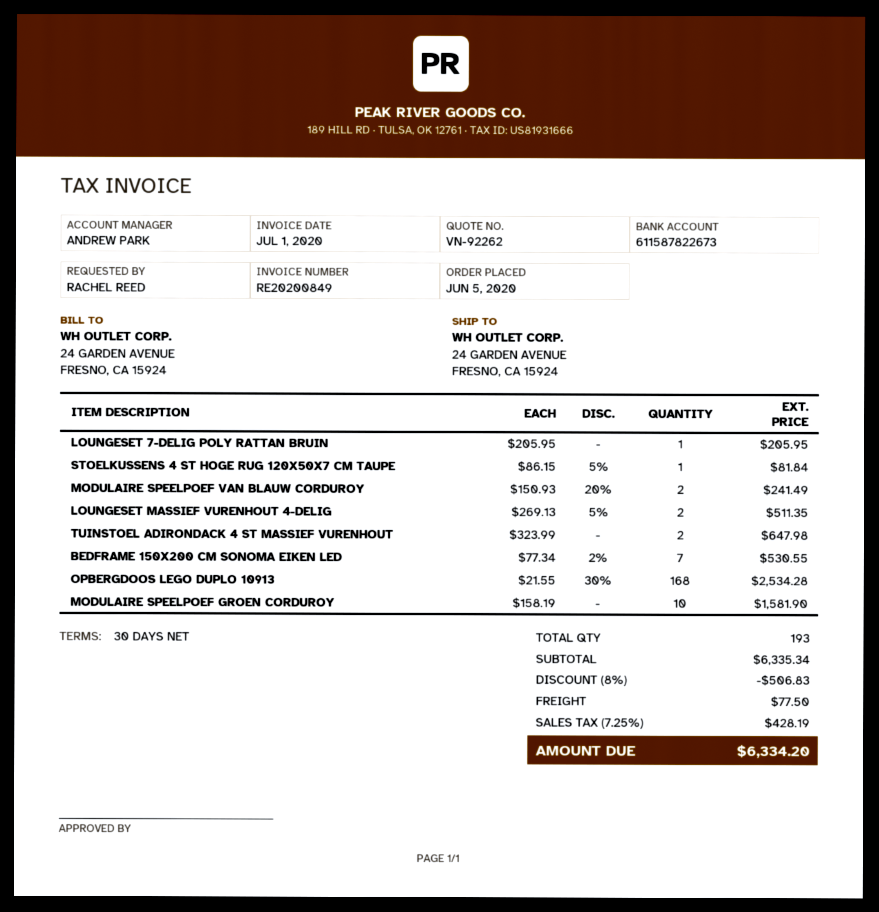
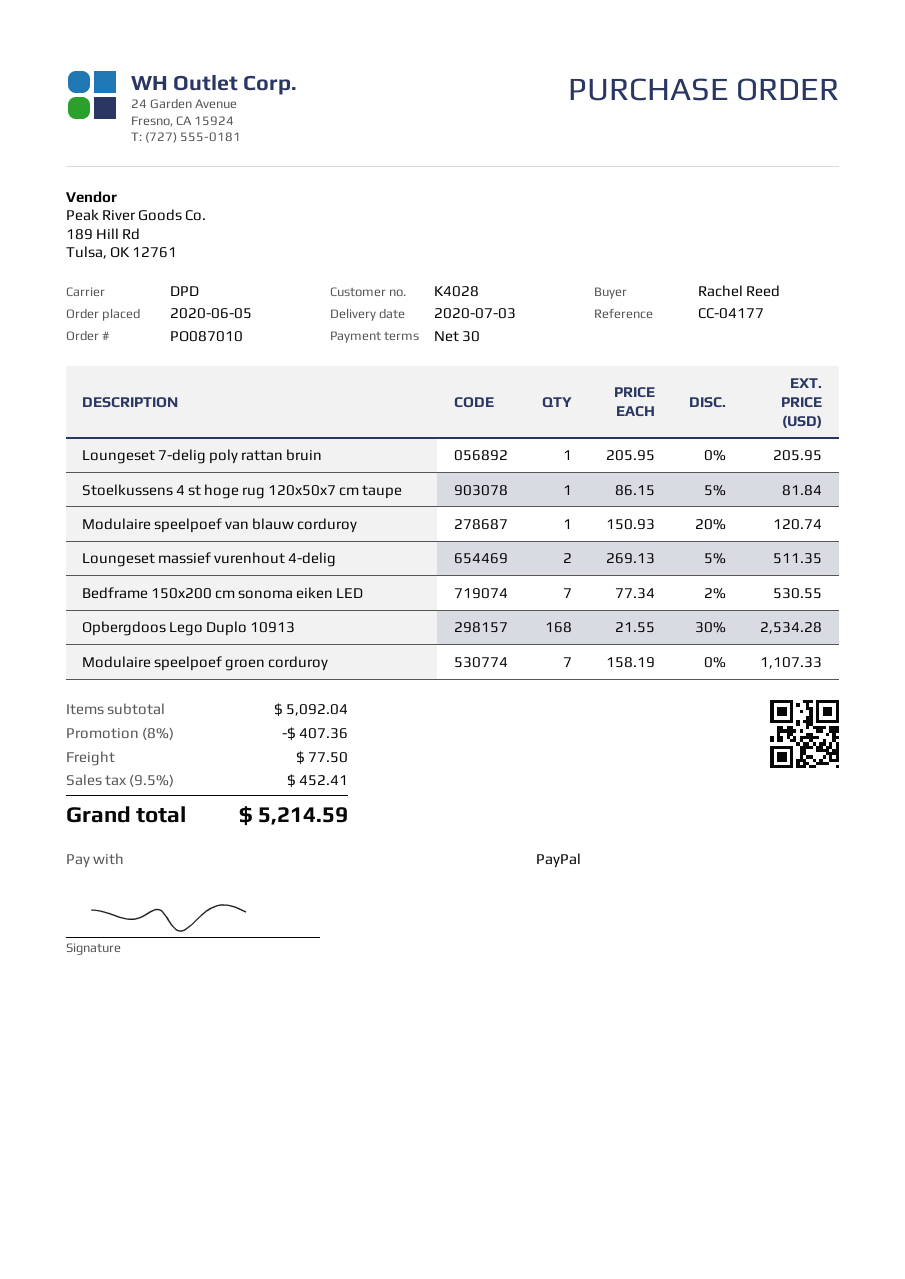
MODULAIRE SPEELPOEF VAN BLAUW CORDUROY: 2 x 150.93 - 20% = 241.49 -> 1 x 150.93 - 20% = 120.74
TUINSTOEL ADIRONDACK 4 ST MASSIEF VURENHOUT: 2 x 323.99 = 647.98 -> none
MODULAIRE SPEELPOEF GROEN CORDUROY: 10 x 158.19 = 1581.90 -> 7 x 158.19 = 1107.33
subtotal: 6335.34 -> 5092.04
discount: 8% = 506.83 -> 8% = 407.36
tax: 7.25% = 428.19 -> 9.5% = 452.41
total: 6334.20 -> 5214.59

